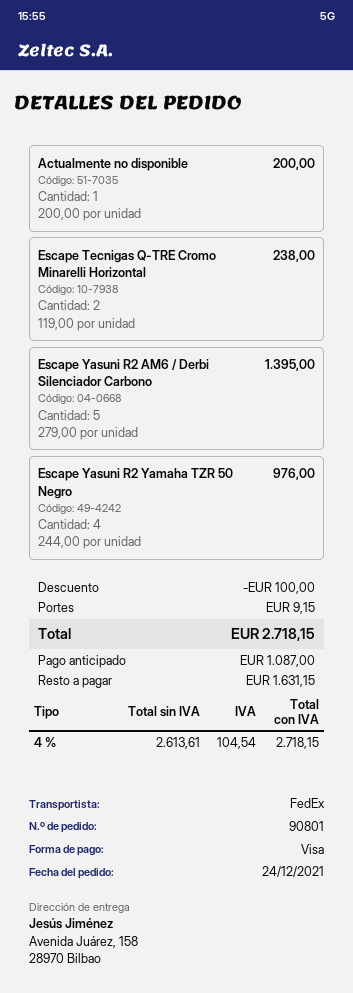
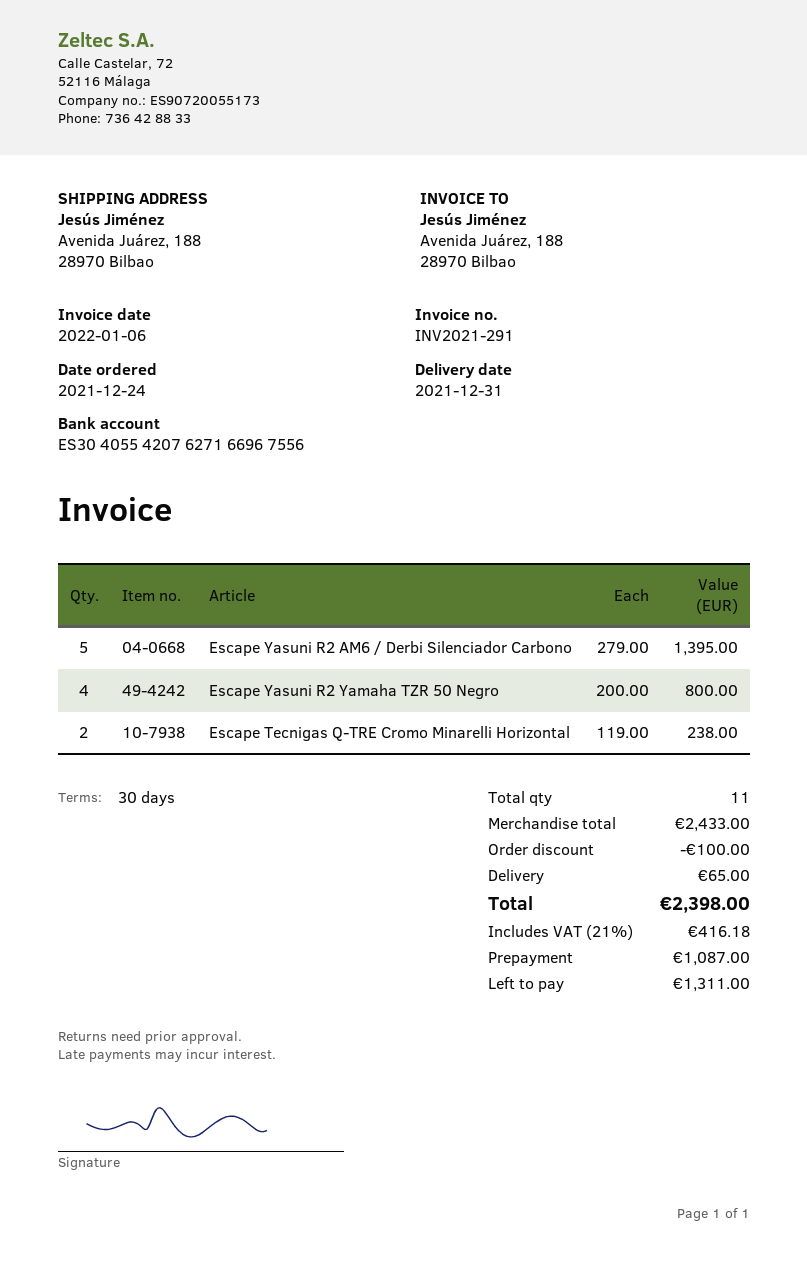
ship to: Avenida Juárez, 158, 28970 Bilbao -> Avenida Juárez, 188, 28970 Bilbao
Actualmente no disponible: 1 x 200.00 = 200.00 -> none
Escape Yasuni R2 Yamaha TZR 50 Negro: 4 x 244.00 = 976.00 -> 4 x 200.00 = 800.00
shipping: 9.15 -> 65.00
tax: 4% = 104.54 -> 21% = 416.18
total: 2718.15 -> 2398.00
balance: 1631.15 -> 1311.00

